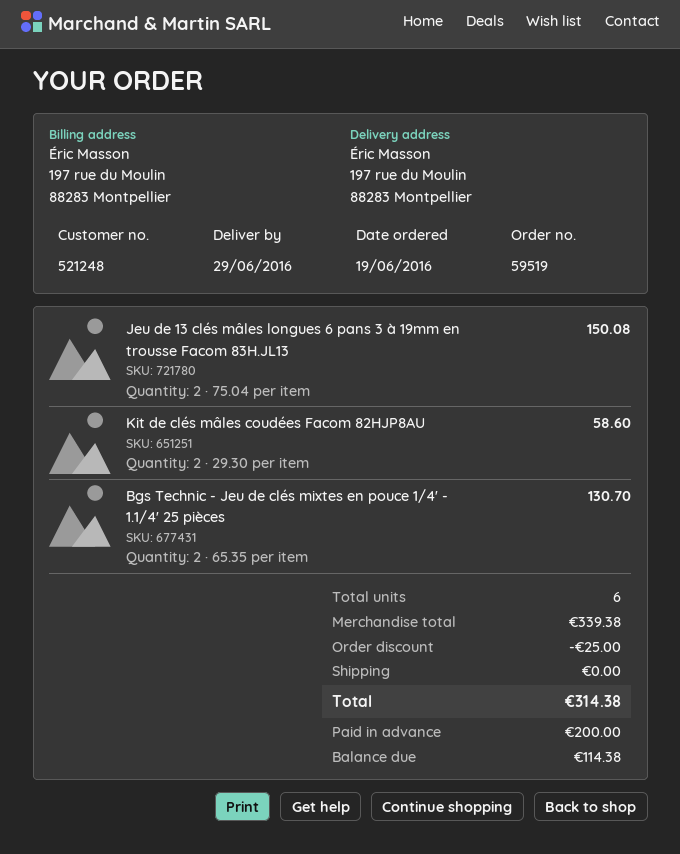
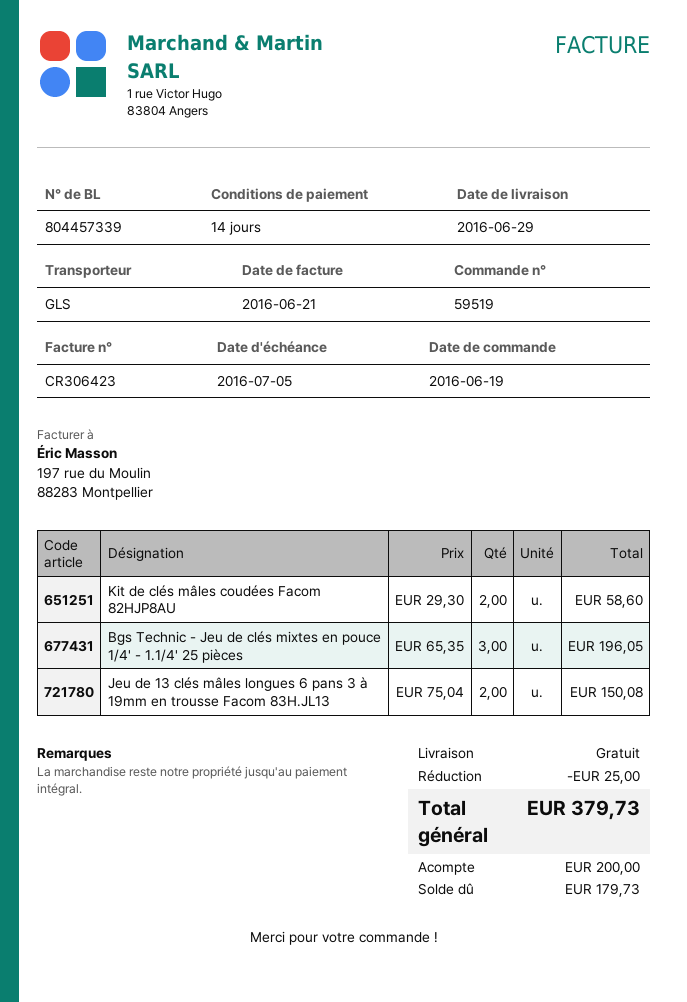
Bgs Technic - Jeu de clés mixtes en pouce 1/4' - 1.1/4' 25 pièces: 2 x 65.35 = 130.70 -> 3 x 65.35 = 196.05
total: 314.38 -> 379.73
balance: 114.38 -> 179.73

